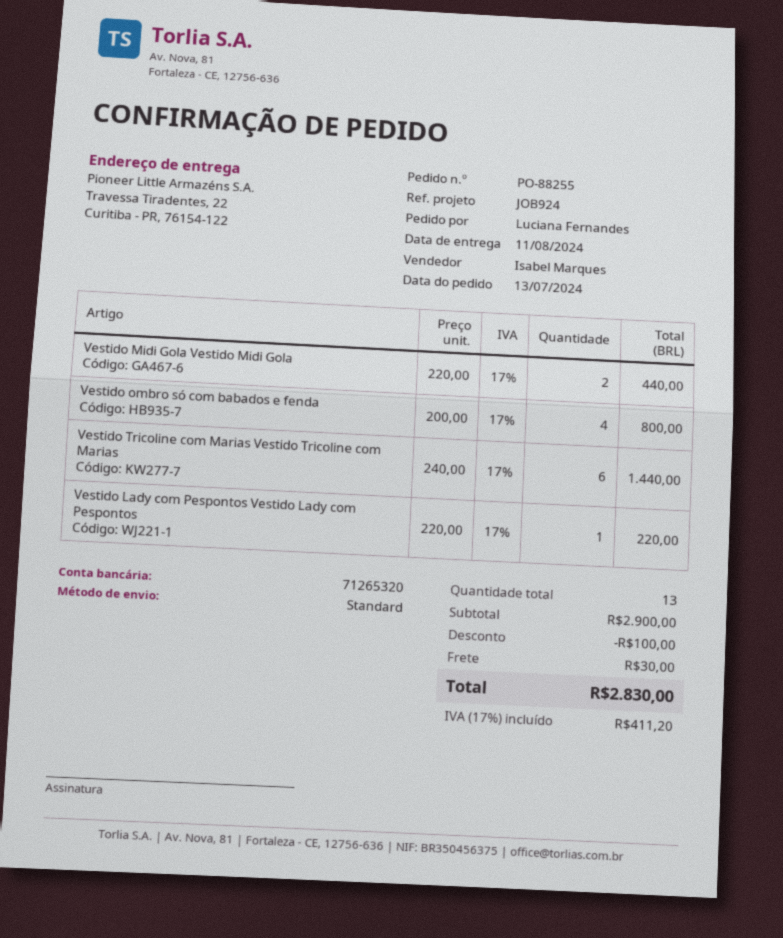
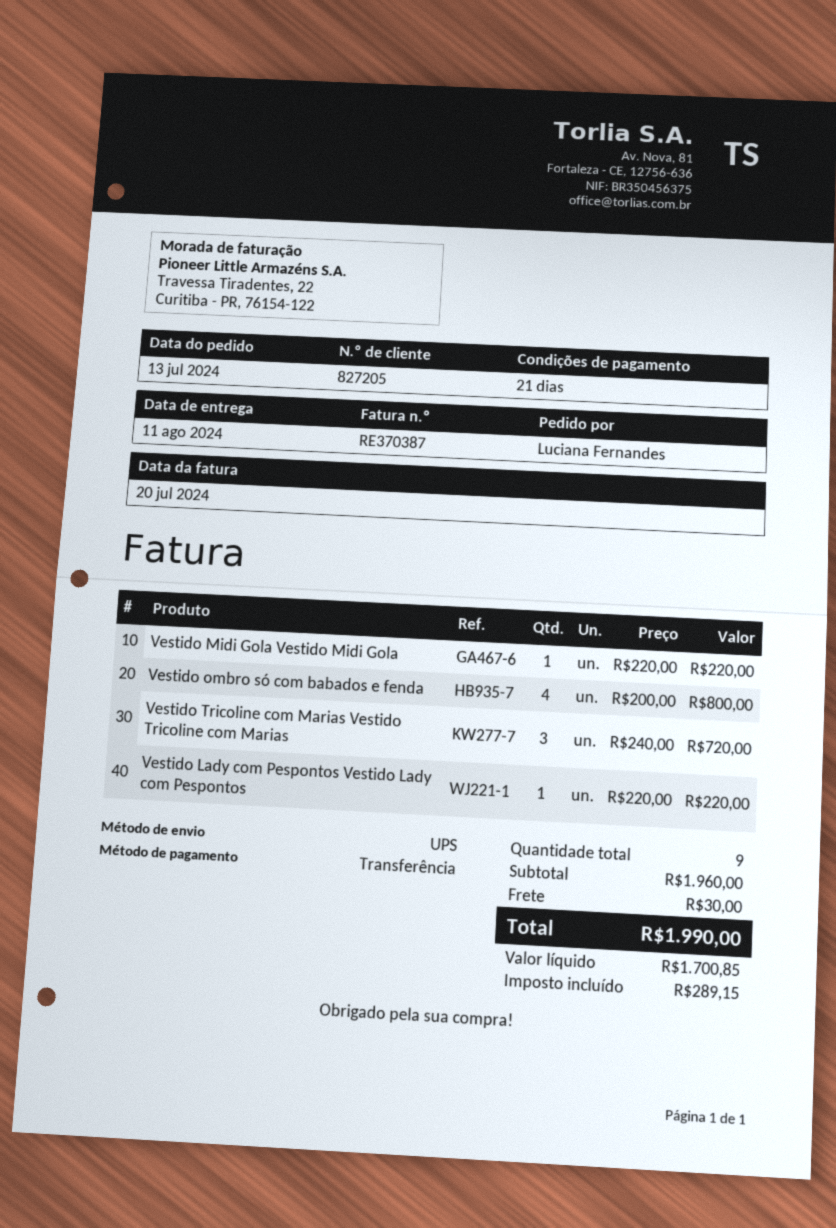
shipping method: standard -> UPS
Vestido Midi Gola Vestido Midi Gola: 2 x 220.00 = 440.00 -> 1 x 220.00 = 220.00
Vestido Tricoline com Marias Vestido Tricoline com Marias: 6 x 240.00 = 1440.00 -> 3 x 240.00 = 720.00
total quantity: 13 -> 9
subtotal: 2900.00 -> 1960.00
discount: 100.00 -> none
tax: 411.20 -> 289.15
total: 2830.00 -> 1990.00

